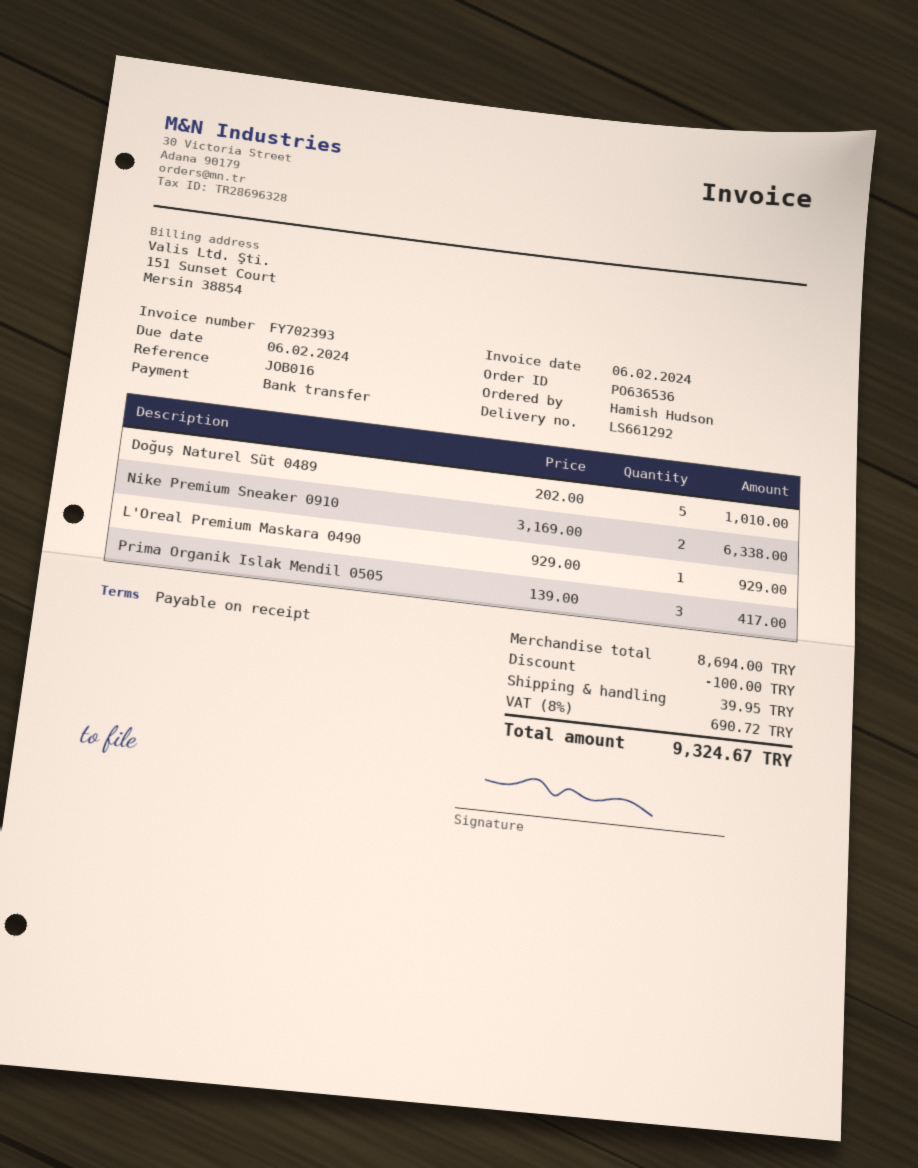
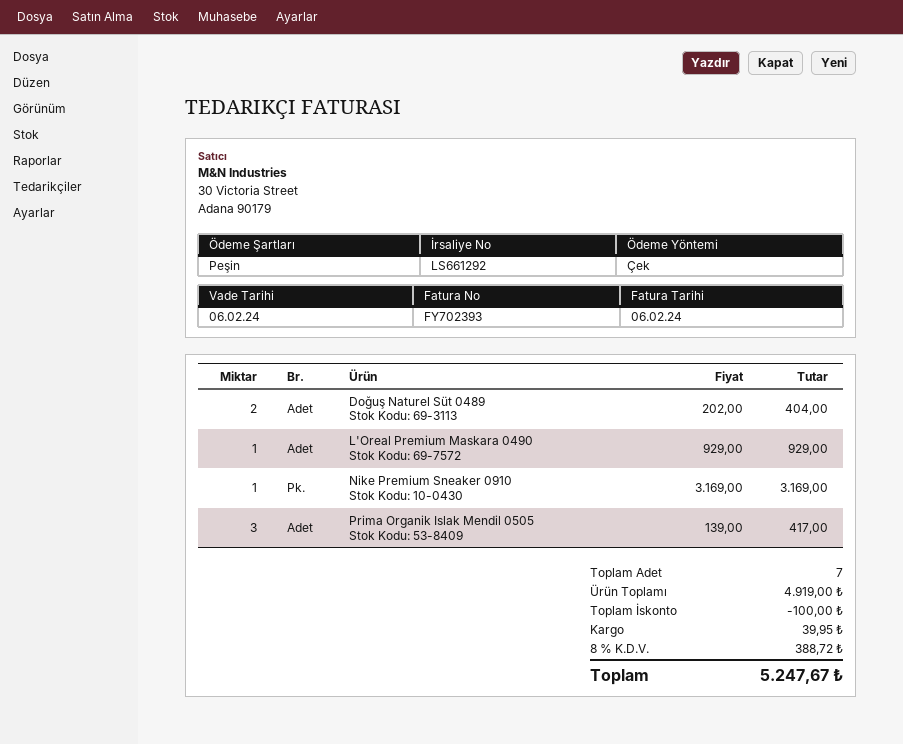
payment method: bank transfer -> cheque
Doğuş Naturel Süt 0489: 5 x 202.00 = 1010.00 -> 2 x 202.00 = 404.00
Nike Premium Sneaker 0910: 2 x 3169.00 = 6338.00 -> 1 x 3169.00 = 3169.00
subtotal: 8694.00 -> 4919.00
tax: 8% = 690.72 -> 8% = 388.72
total: 9324.67 -> 5247.67

